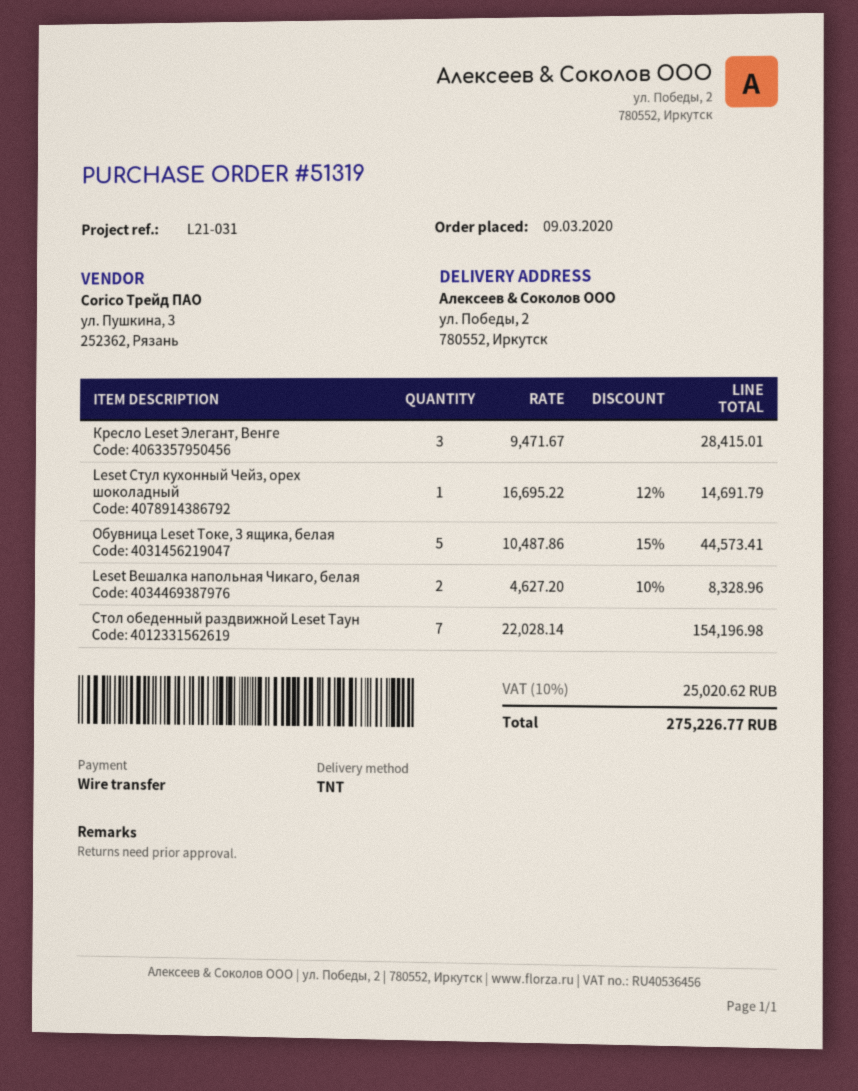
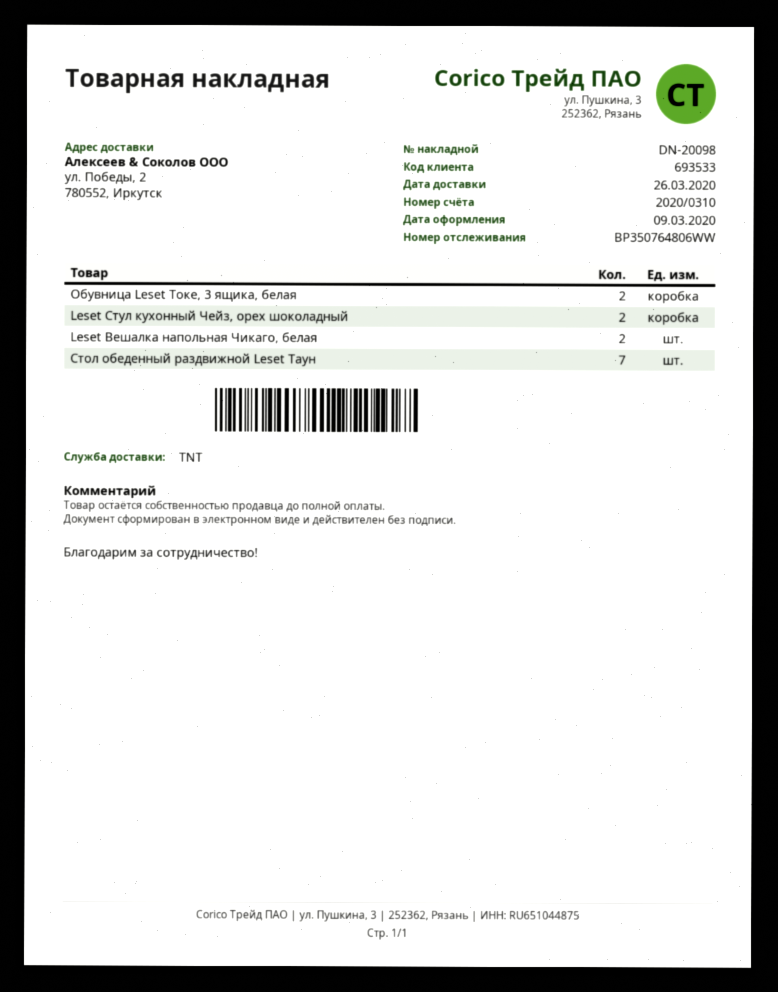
Кресло Leset Элегант, Венге: 3 -> none
Leset Стул кухонный Чейз, орех шоколадный: 1 -> 2
Обувница Leset Токе, 3 ящика, белая: 5 -> 2

